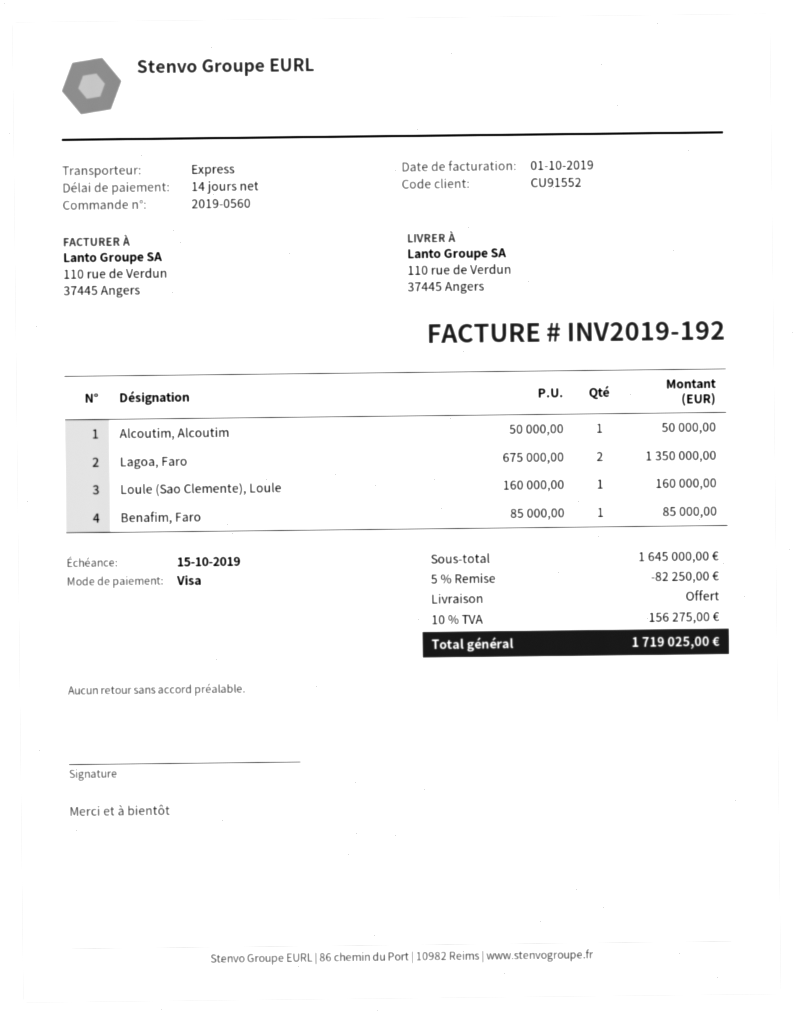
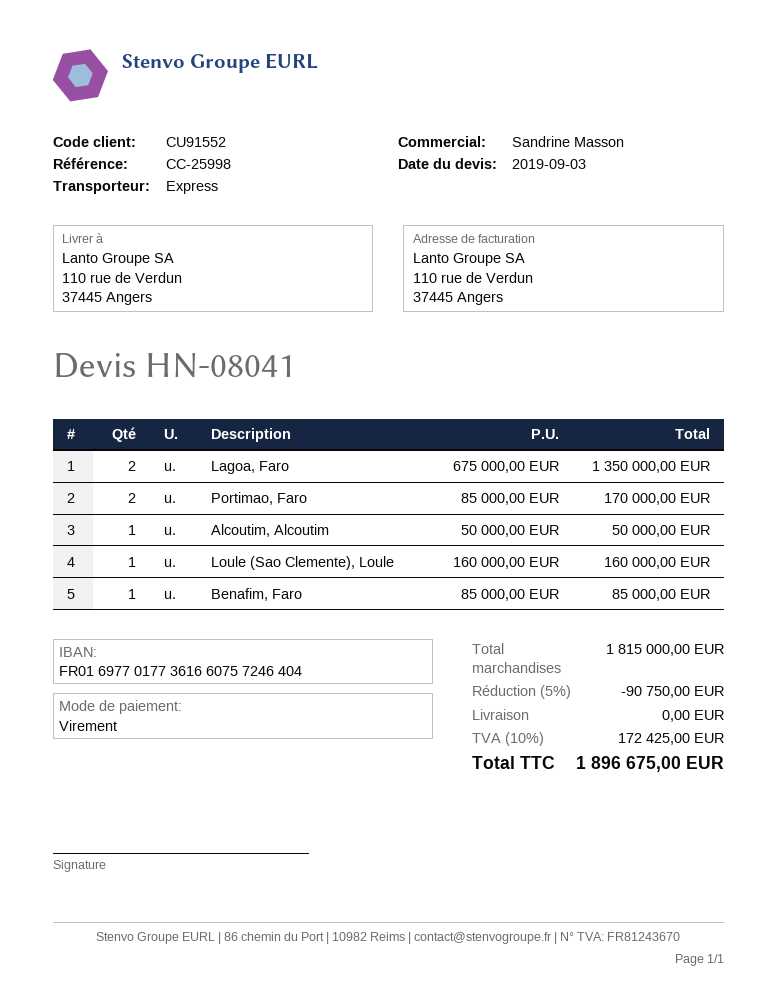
payment method: Visa -> bank transfer
Portimao, Faro: none -> 2 x 85000.00 = 170000.00
subtotal: 1645000.00 -> 1815000.00
discount: 5% = 82250.00 -> 5% = 90750.00
tax: 10% = 156275.00 -> 10% = 172425.00
total: 1719025.00 -> 1896675.00

